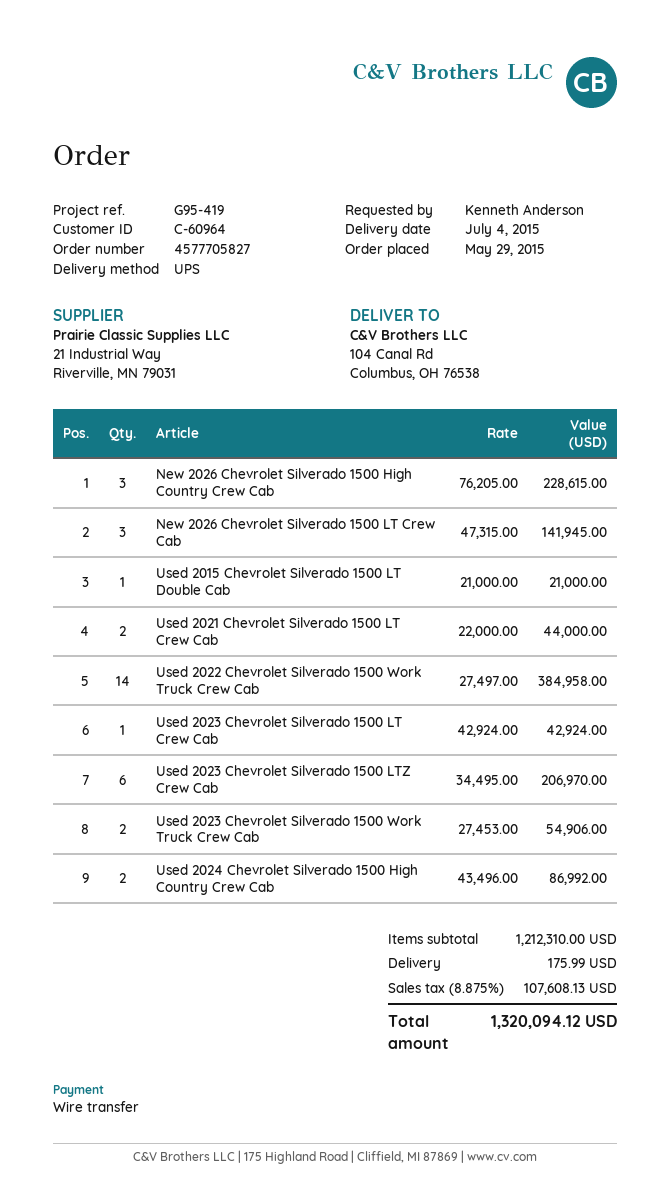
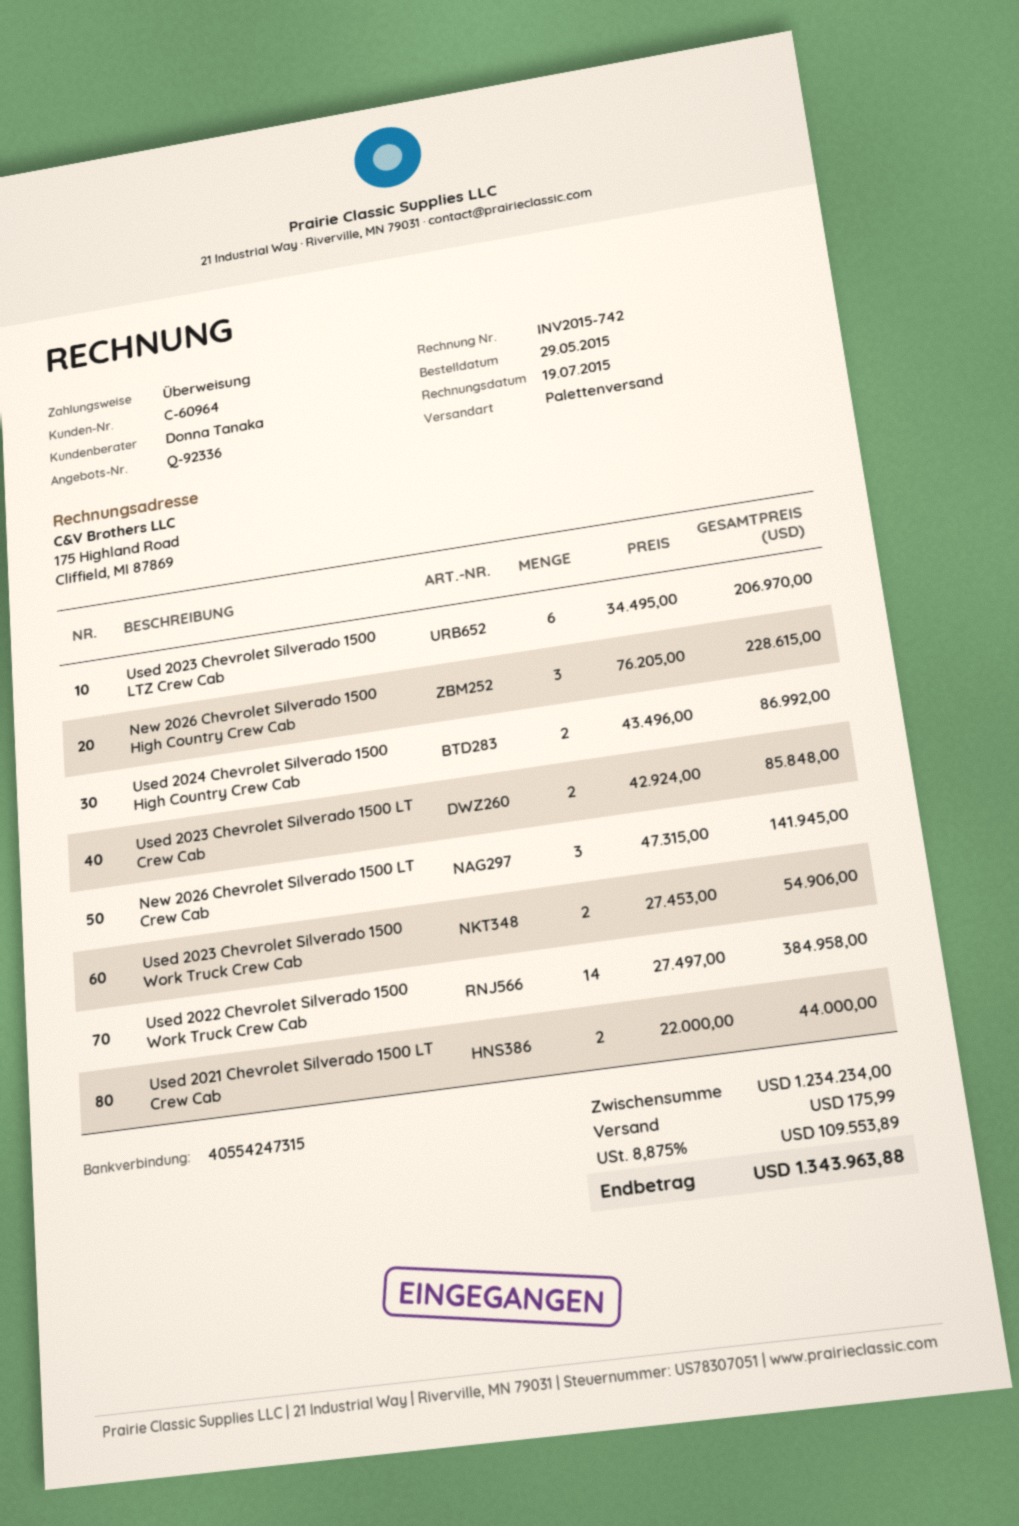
shipping method: UPS -> pallet freight
Used 2015 Chevrolet Silverado 1500 LT Double Cab: 1 x 21000.00 = 21000.00 -> none
Used 2023 Chevrolet Silverado 1500 LT Crew Cab: 1 x 42924.00 = 42924.00 -> 2 x 42924.00 = 85848.00
subtotal: 1212310.00 -> 1234234.00
tax: 8.875% = 107608.13 -> 8.875% = 109553.89
total: 1320094.12 -> 1343963.88

